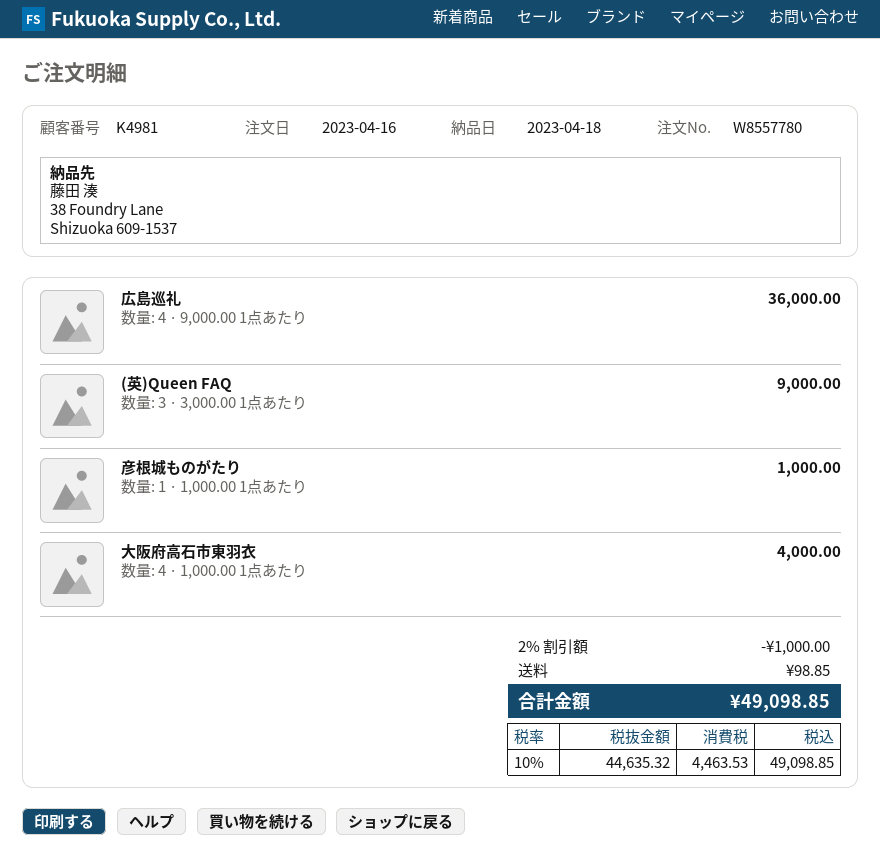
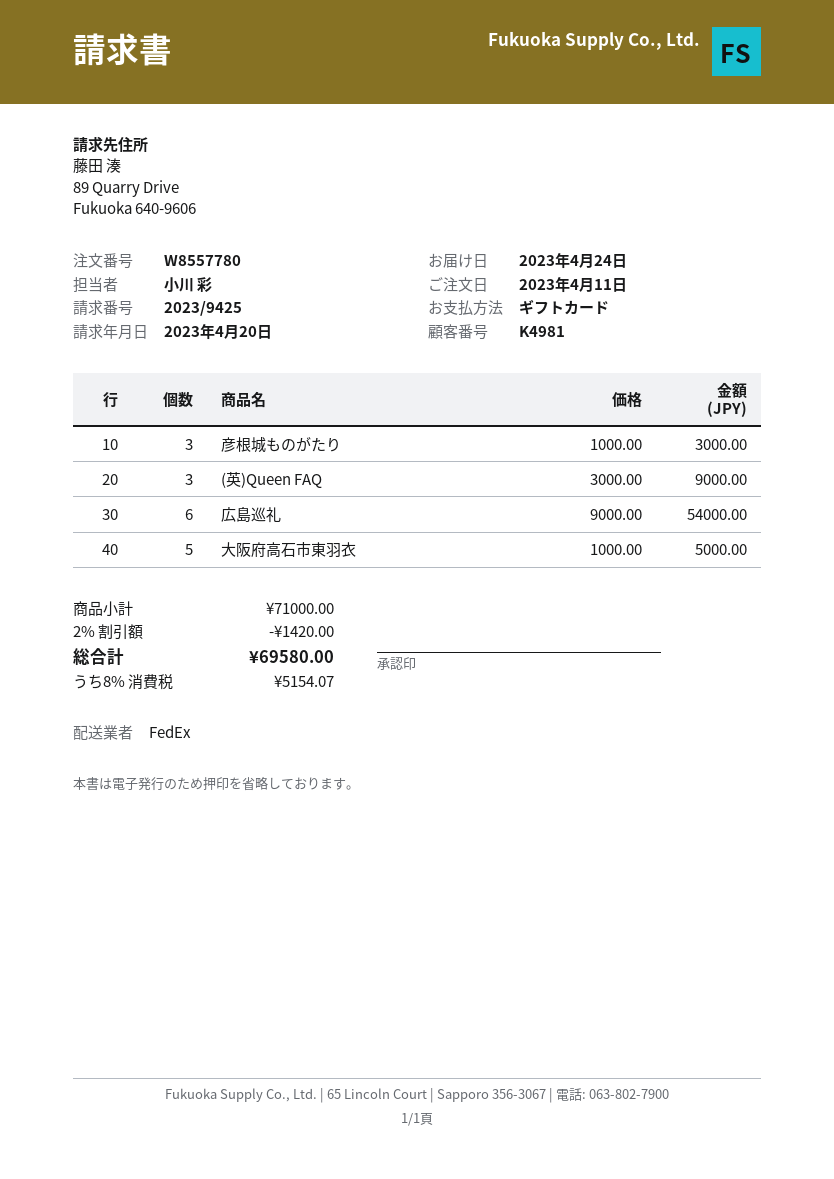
order date: 2023-04-16 -> 2023-04-11
delivery date: 2023-04-18 -> 2023-04-24
広島巡礼: 4 x 9000.00 = 36000.00 -> 6 x 9000.00 = 54000.00
彦根城ものがたり: 1 x 1000.00 = 1000.00 -> 3 x 1000.00 = 3000.00
大阪府高石市東羽衣: 4 x 1000.00 = 4000.00 -> 5 x 1000.00 = 5000.00
discount: 2% = 1000.00 -> 2% = 1420.00
shipping: 98.85 -> none
tax: 10% = 4463.53 -> 8% = 5154.07
total: 49098.85 -> 69580.00

